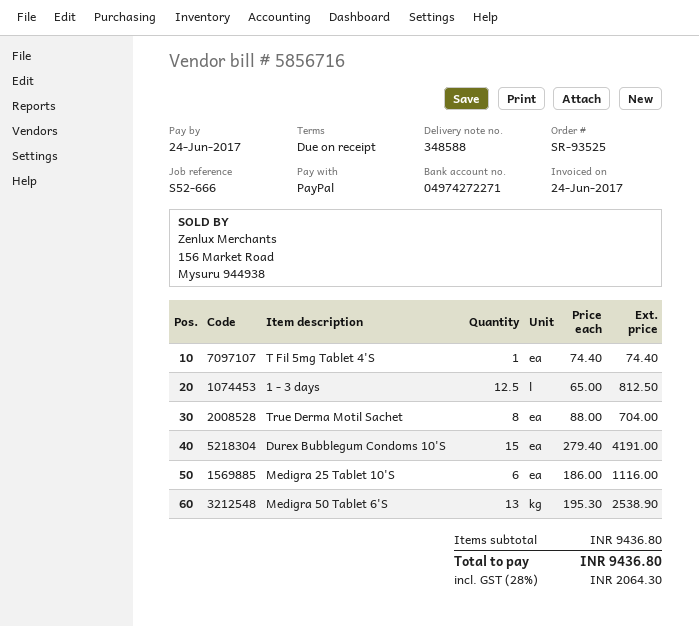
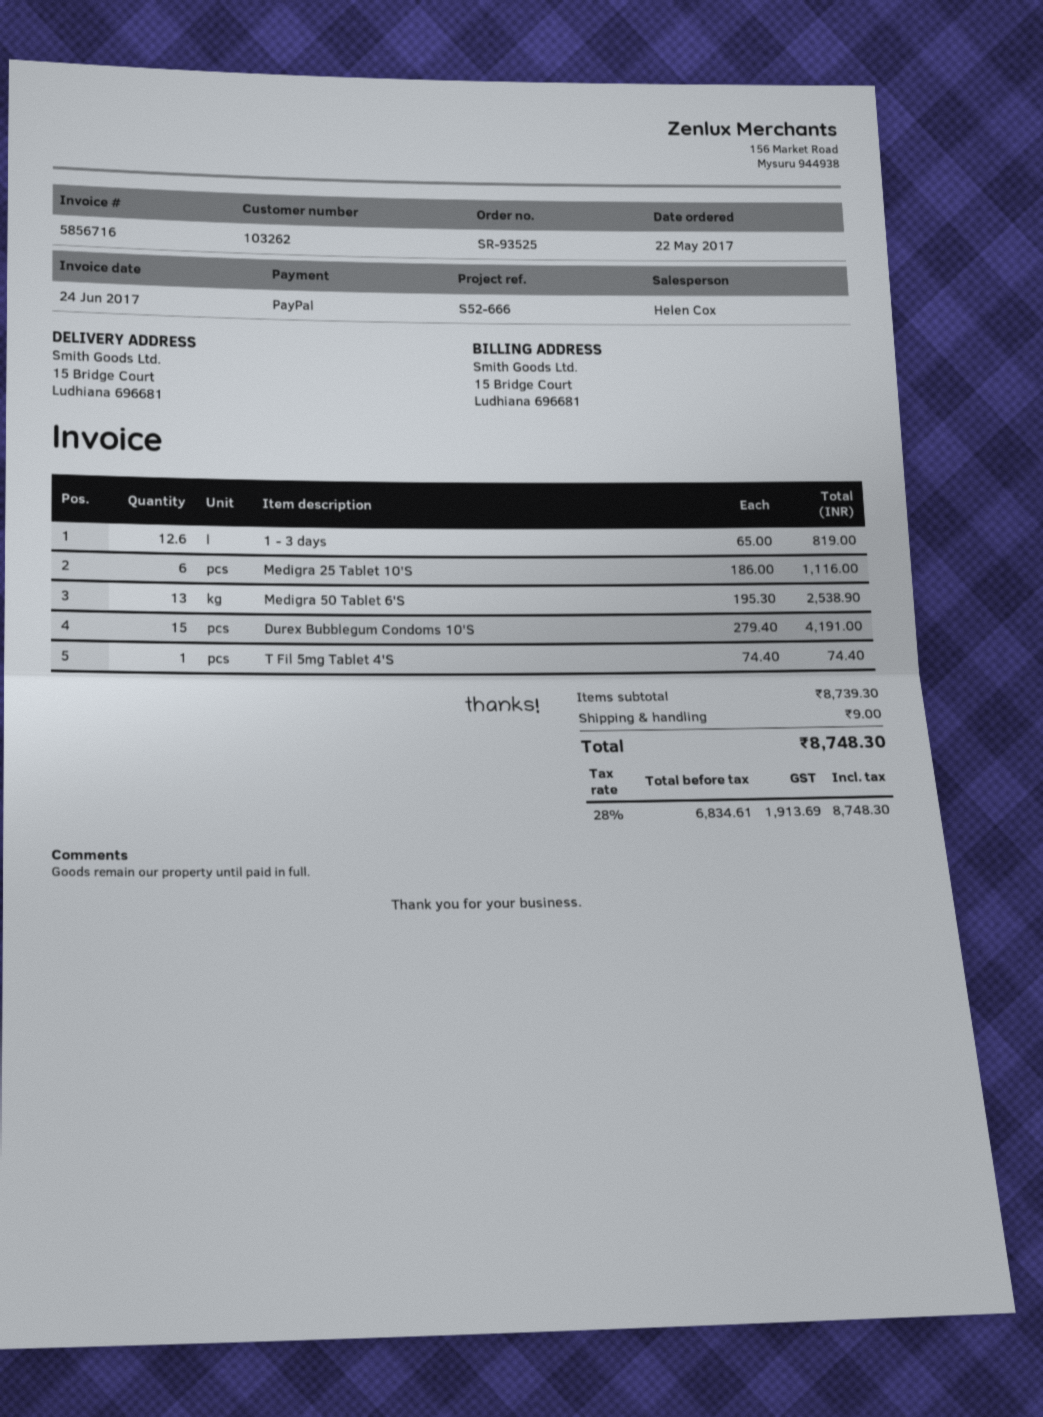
1 - 3 days: 12.5 x 65.00 = 812.50 -> 12.6 x 65.00 = 819.00
True Derma Motil Sachet: 8 x 88.00 = 704.00 -> none
subtotal: 9436.80 -> 8739.30
shipping: none -> 9.00
tax: 28% = 2064.30 -> 28% = 1913.69
total: 9436.80 -> 8748.30

